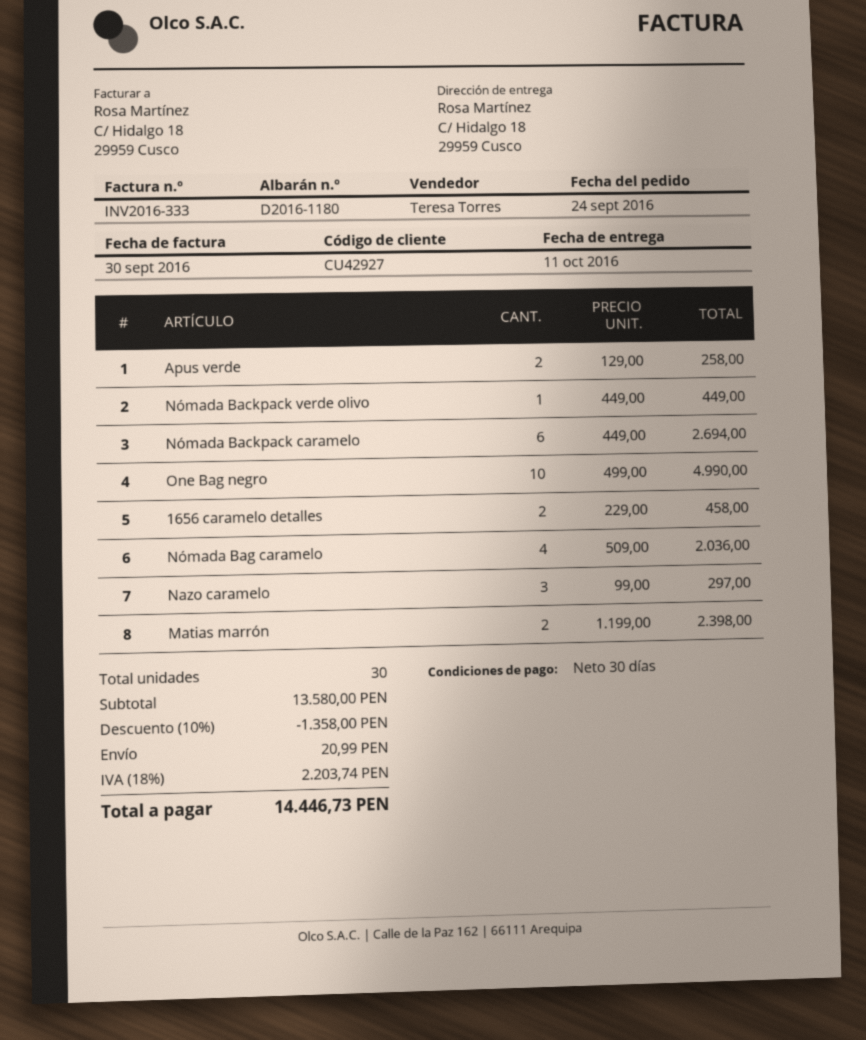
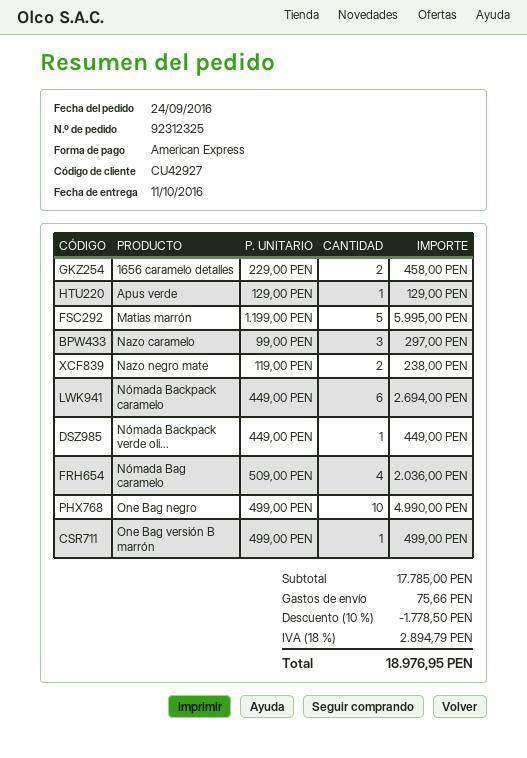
Apus verde: 2 x 129.00 = 258.00 -> 1 x 129.00 = 129.00
Matias marrón: 2 x 1199.00 = 2398.00 -> 5 x 1199.00 = 5995.00
Nazo negro mate: none -> 2 x 119.00 = 238.00
One Bag versión B marrón: none -> 1 x 499.00 = 499.00
subtotal: 13580.00 -> 17785.00
discount: 10% = 1358.00 -> 10% = 1778.50
shipping: 20.99 -> 75.66
tax: 18% = 2203.74 -> 18% = 2894.79
total: 14446.73 -> 18976.95

